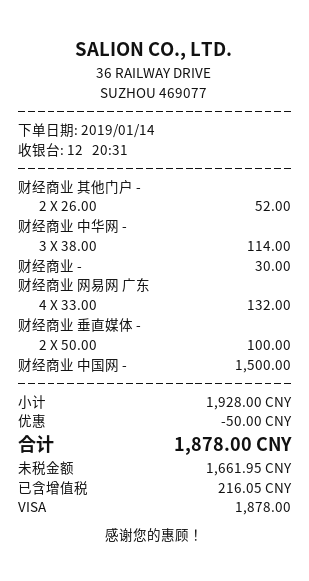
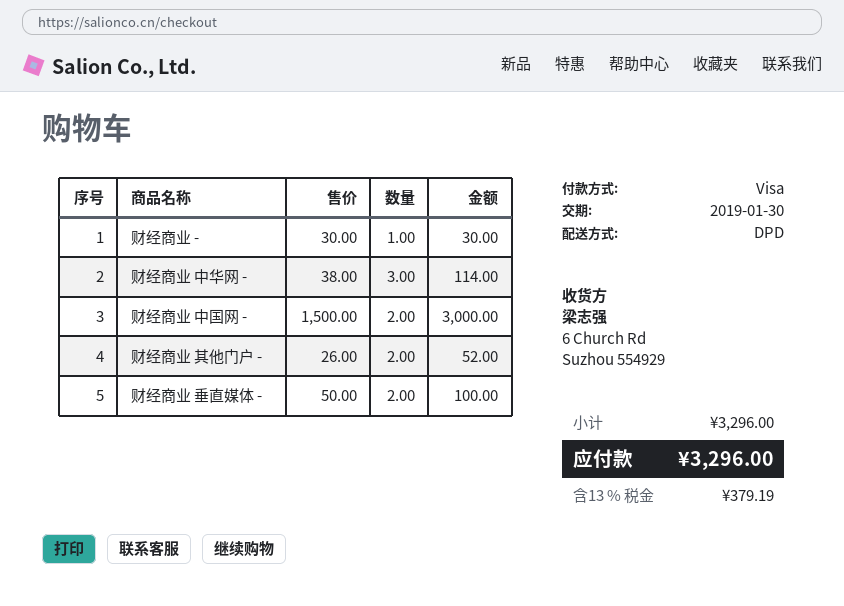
财经商业 网易网 广东: 4 x 33.00 = 132.00 -> none
财经商业 中国网 -: 1 x 1500.00 = 1500.00 -> 2 x 1500.00 = 3000.00
subtotal: 1928.00 -> 3296.00
discount: 50.00 -> none
tax: 216.05 -> 379.19
total: 1878.00 -> 3296.00

